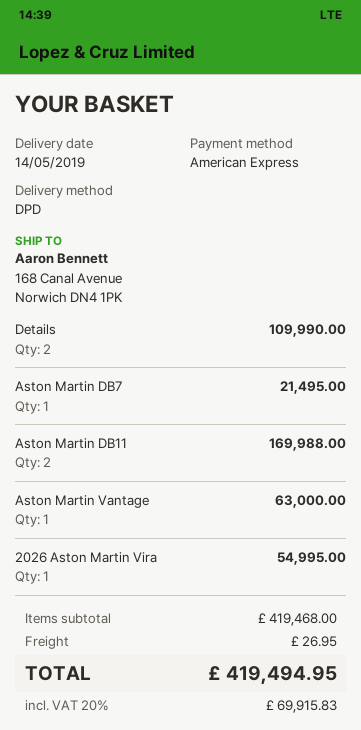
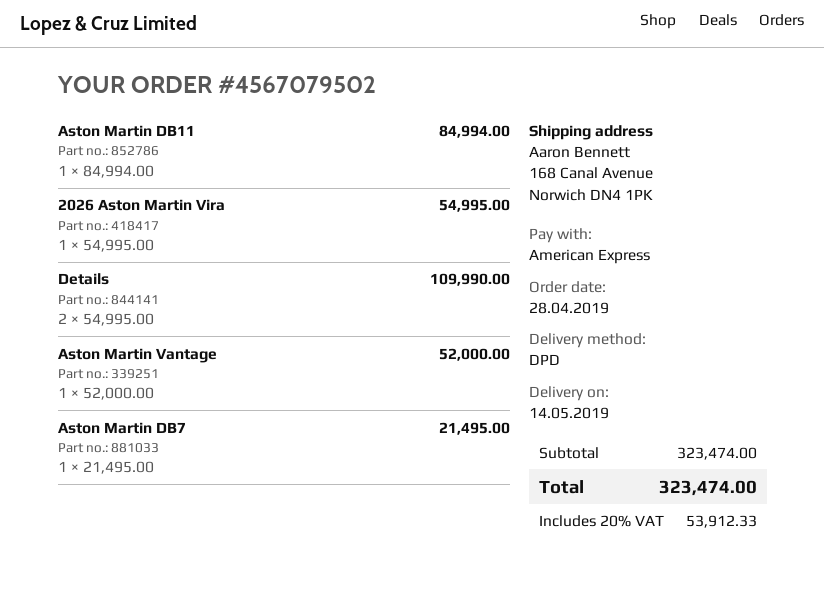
Aston Martin DB11: 2 for 169988.00 -> 1 for 84994.00
Aston Martin Vantage: 1 for 63000.00 -> 1 for 52000.00
subtotal: 419468.00 -> 323474.00
shipping: 26.95 -> none
tax: 20% = 69915.83 -> 20% = 53912.33
total: 419494.95 -> 323474.00

